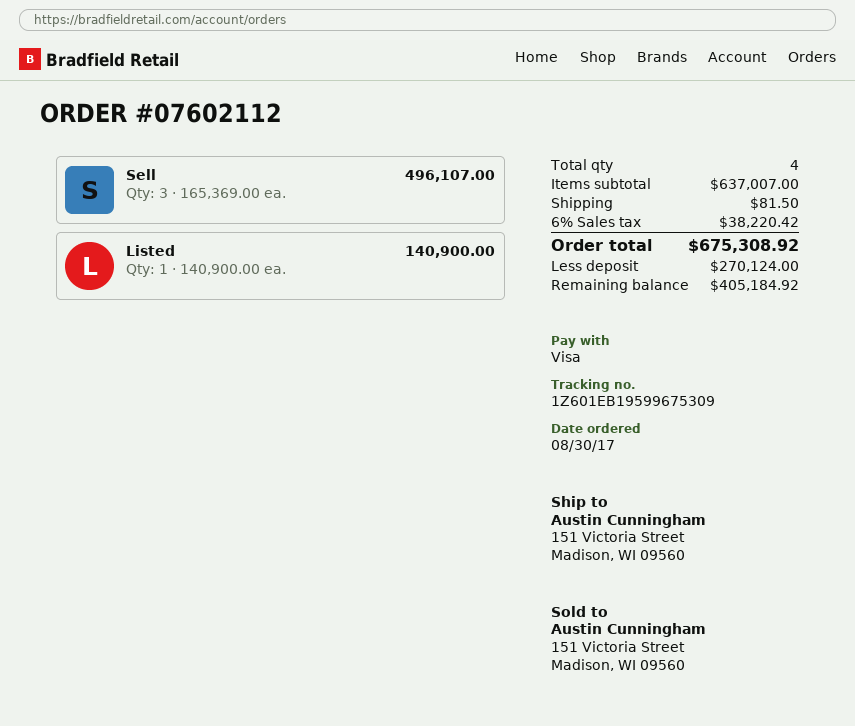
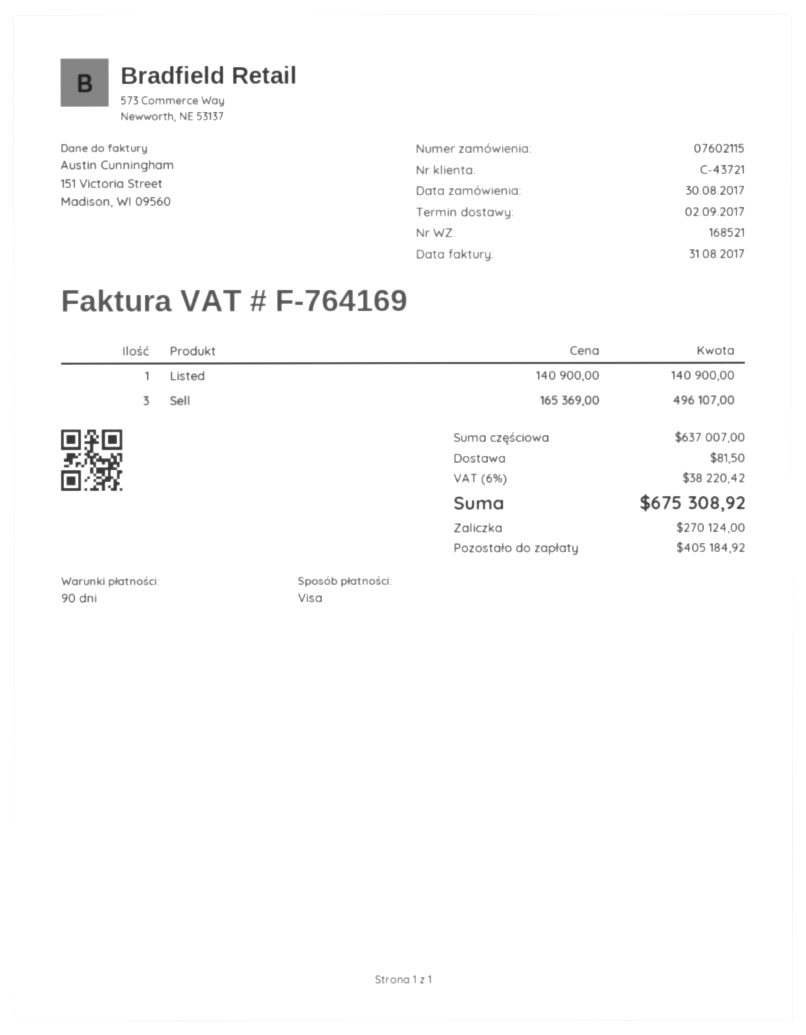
order number: 07602112 -> 07602115

